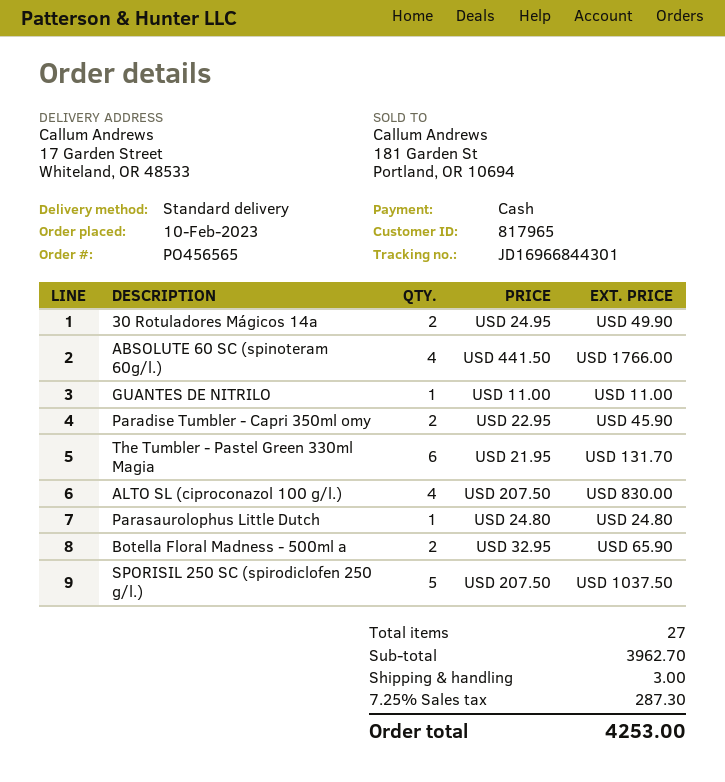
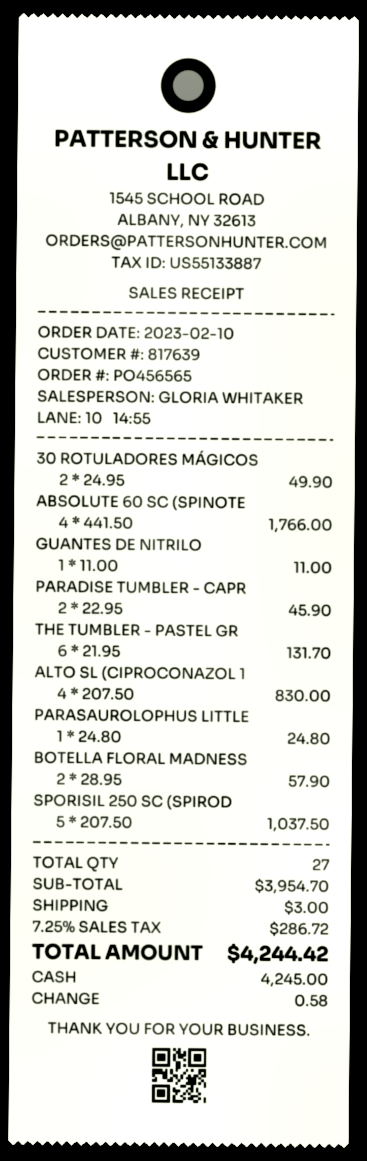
customer number: 817965 -> 817639
Botella Floral Madness - 500ml a: 2 x 32.95 = 65.90 -> 2 x 28.95 = 57.90
subtotal: 3962.70 -> 3954.70
tax: 7.25% = 287.30 -> 7.25% = 286.72
total: 4253.00 -> 4244.42

